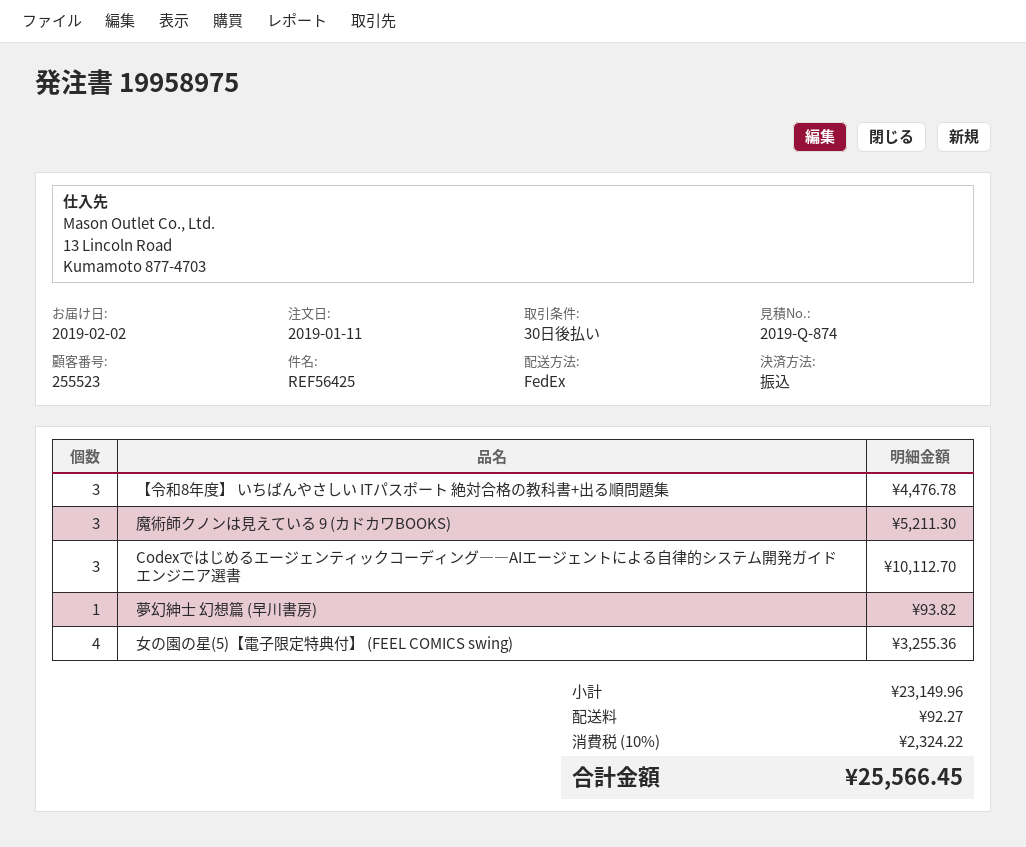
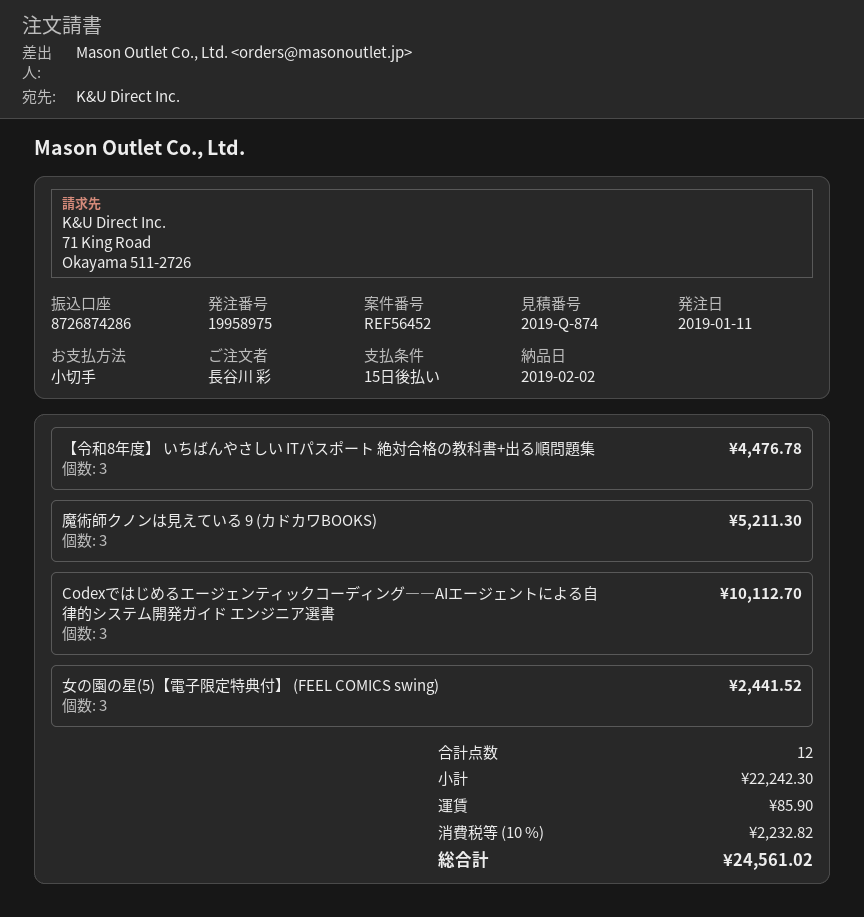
payment terms: 30 days -> 15 days
reference: REF56425 -> REF56452
payment method: bank transfer -> cheque
夢幻紳士 幻想篇 (早川書房): 1 for 93.82 -> none
女の園の星(5)【電子限定特典付】 (FEEL COMICS swing): 4 for 3255.36 -> 3 for 2441.52
subtotal: 23149.96 -> 22242.30
shipping: 92.27 -> 85.90
tax: 10% = 2324.22 -> 10% = 2232.82
total: 25566.45 -> 24561.02

